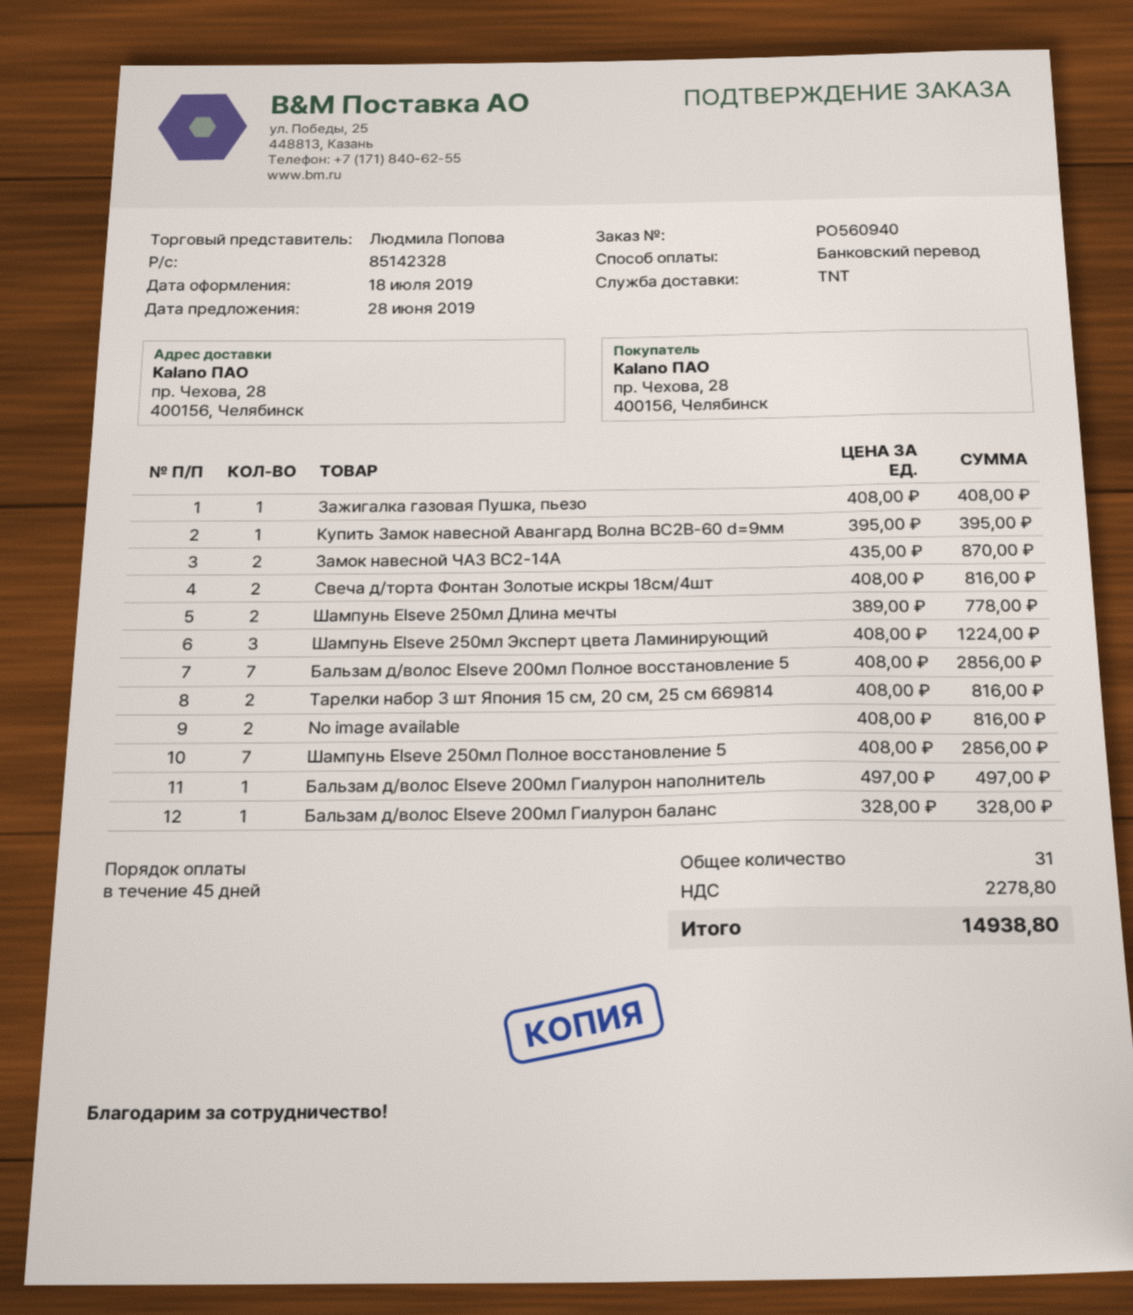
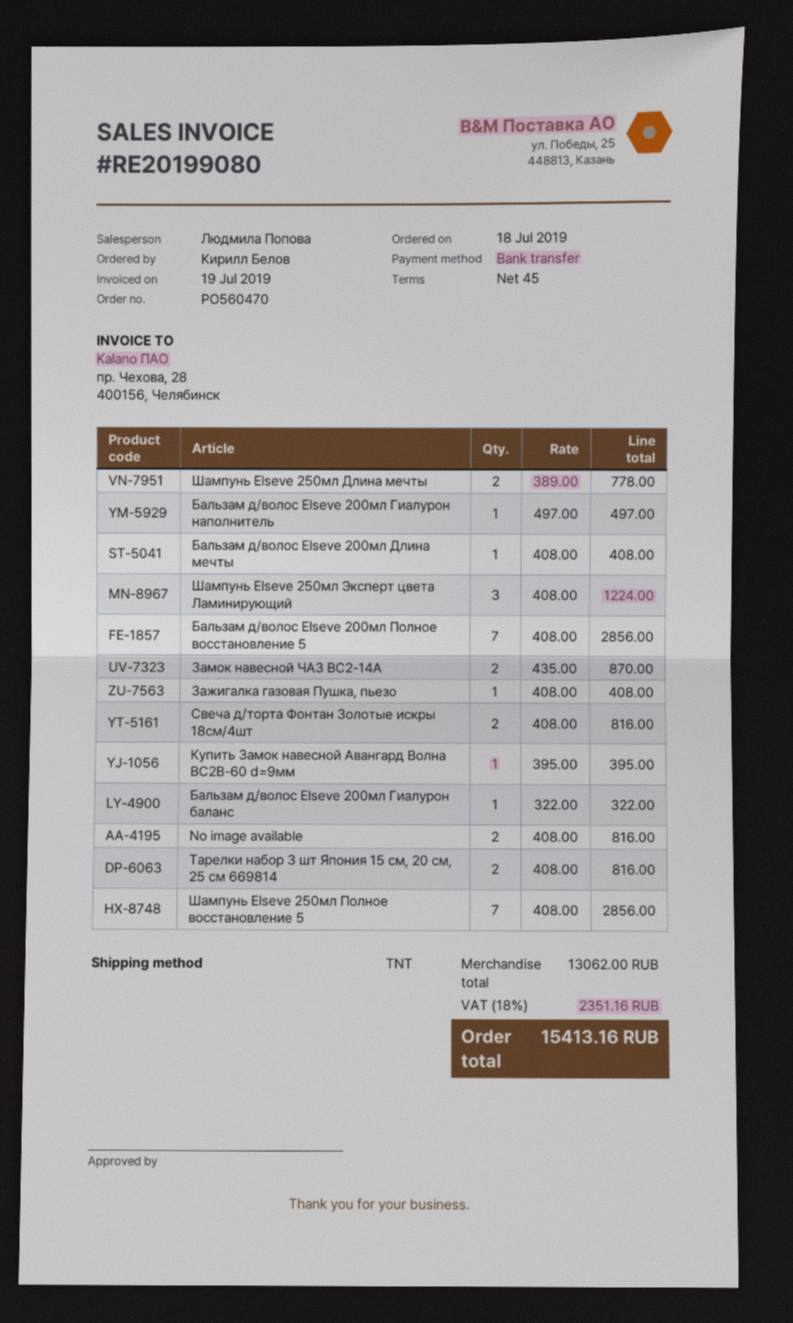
order number: PO560940 -> PO560470
Бальзам д/волос Elseve 200мл Гиалурон баланс: 1 x 328.00 = 328.00 -> 1 x 322.00 = 322.00
Бальзам д/волос Elseve 200мл Длина мечты: none -> 1 x 408.00 = 408.00
tax: 2278.80 -> 2351.16
total: 14938.80 -> 15413.16

